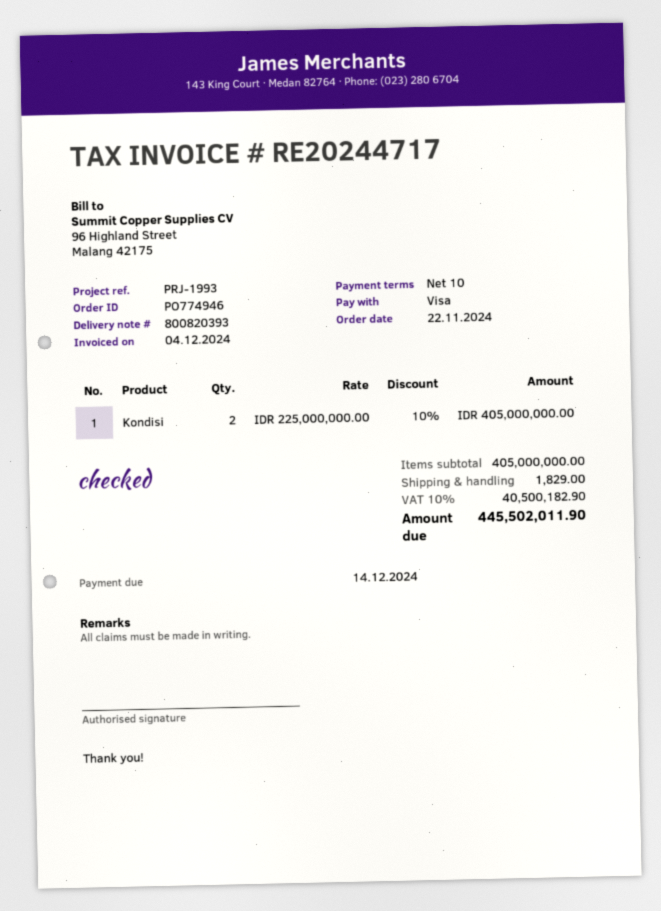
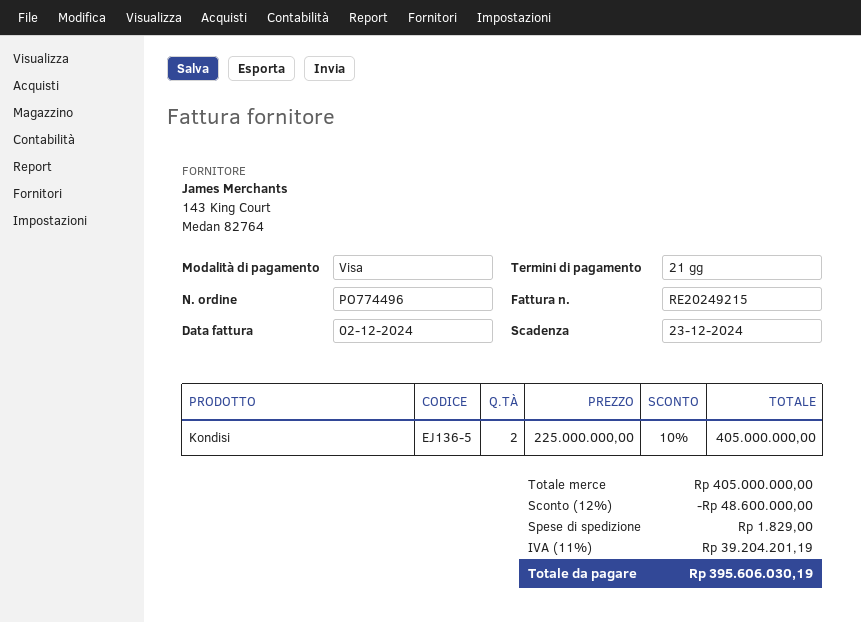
order number: PO774946 -> PO774496
invoice number: RE20244717 -> RE20249215
invoice date: 2024-12-04 -> 2024-12-02
payment terms: 10 days -> 21 days
due date: 2024-12-14 -> 2024-12-23
discount: none -> 12% = 48600000.00
tax: 10% = 40500182.90 -> 11% = 39204201.19
total: 445502011.90 -> 395606030.19

